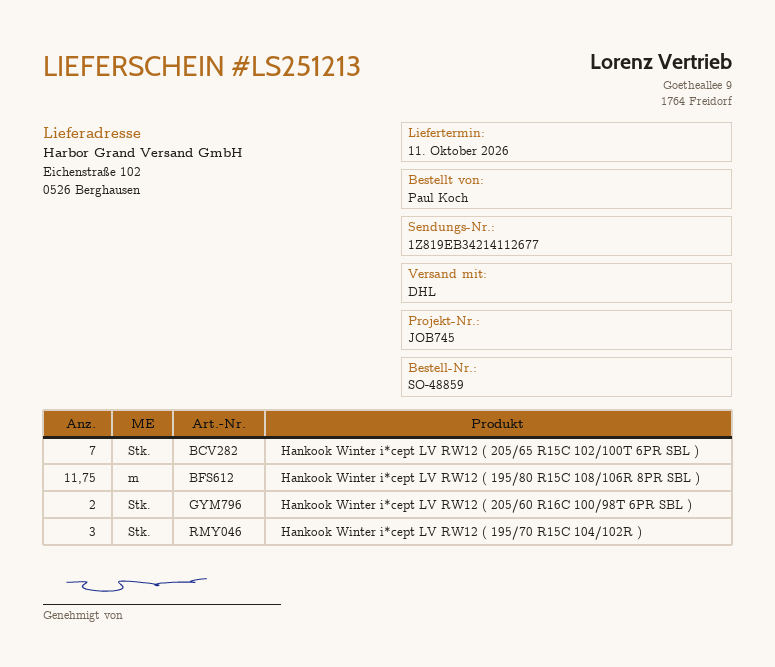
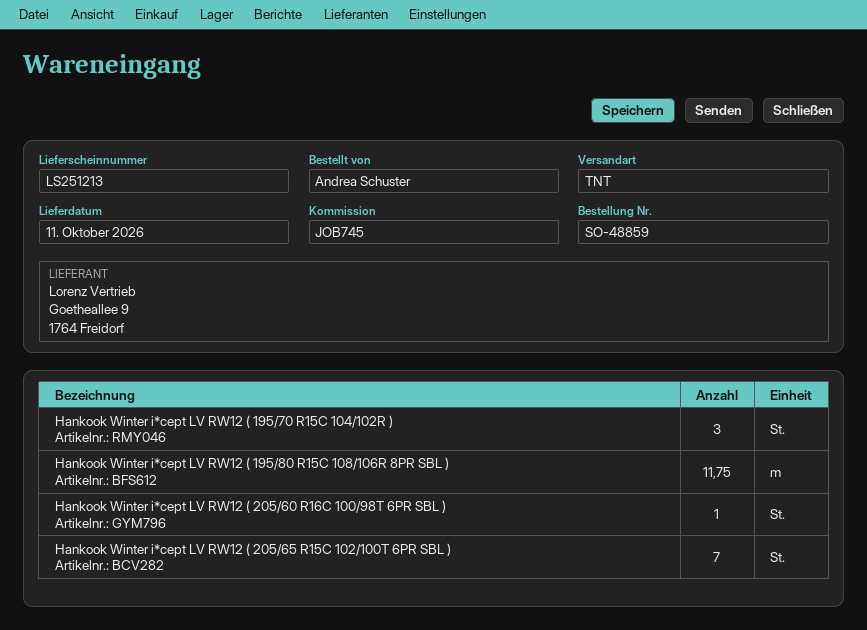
ordered by: Paul Koch -> Andrea Schuster
shipping method: DHL -> TNT
Hankook Winter i*cept LV RW12 ( 205/60 R16C 100/98T 6PR SBL ): 2 -> 1

